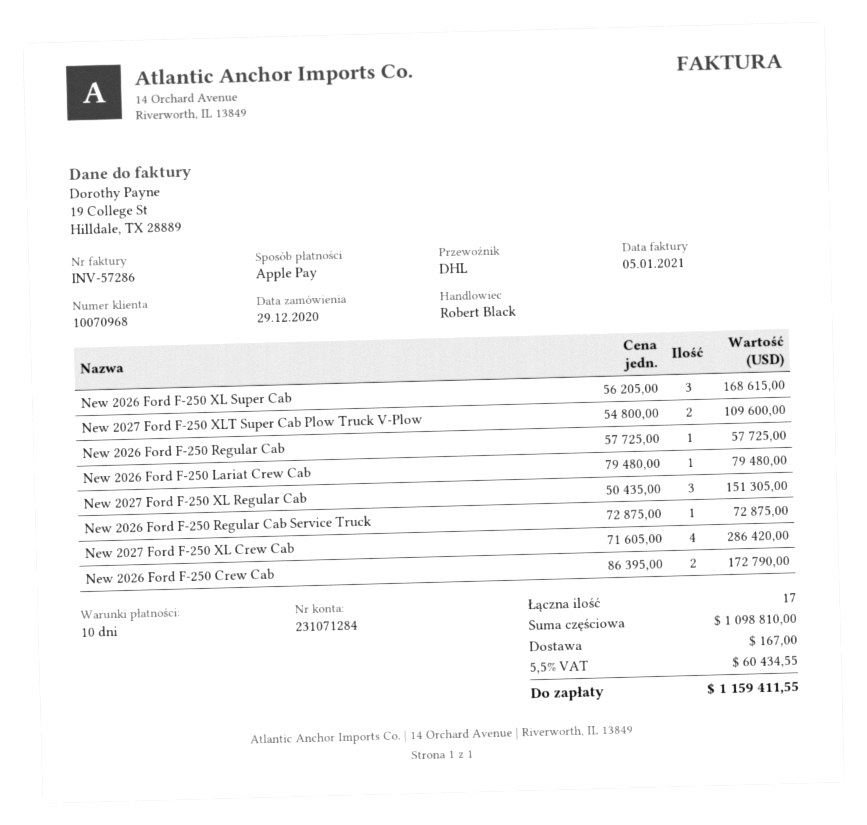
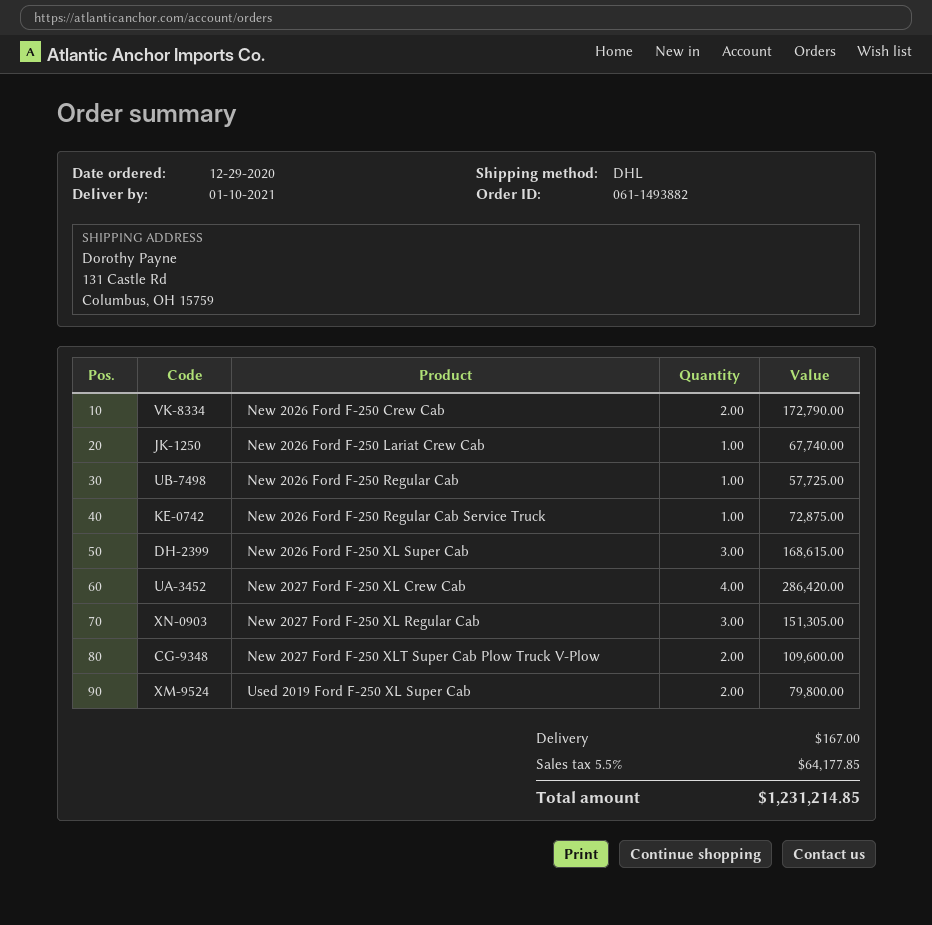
New 2026 Ford F-250 Lariat Crew Cab: 1 for 79480.00 -> 1 for 67740.00
Used 2019 Ford F-250 XL Super Cab: none -> 2 for 79800.00
tax: 5.5% = 60434.55 -> 5.5% = 64177.85
total: 1159411.55 -> 1231214.85

